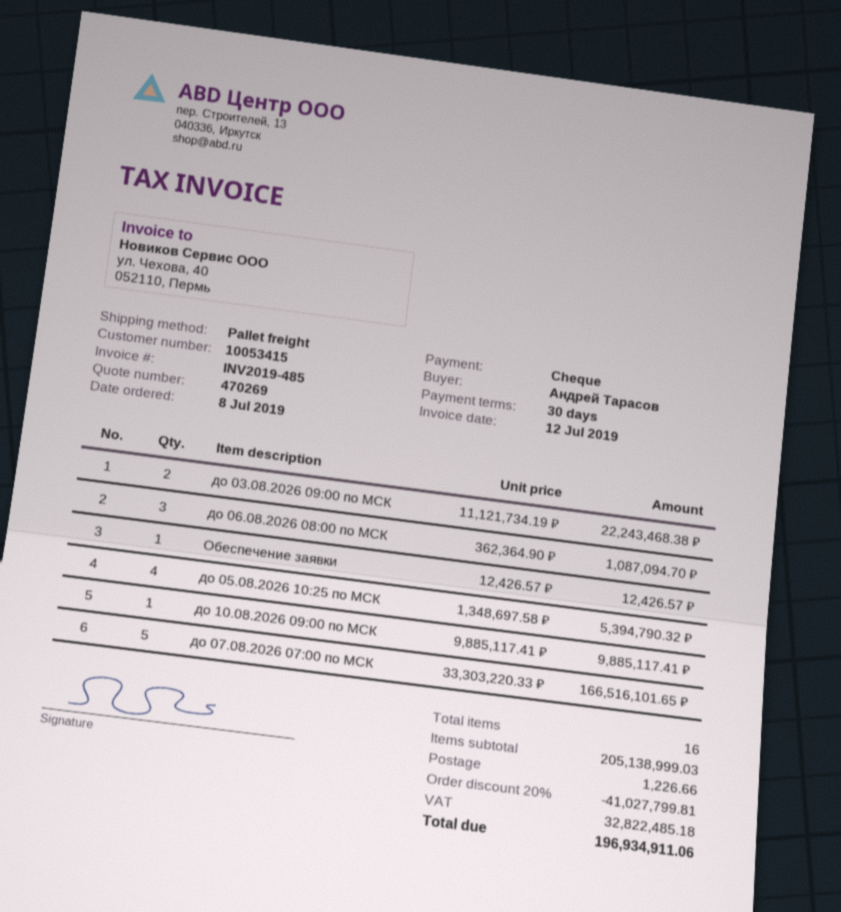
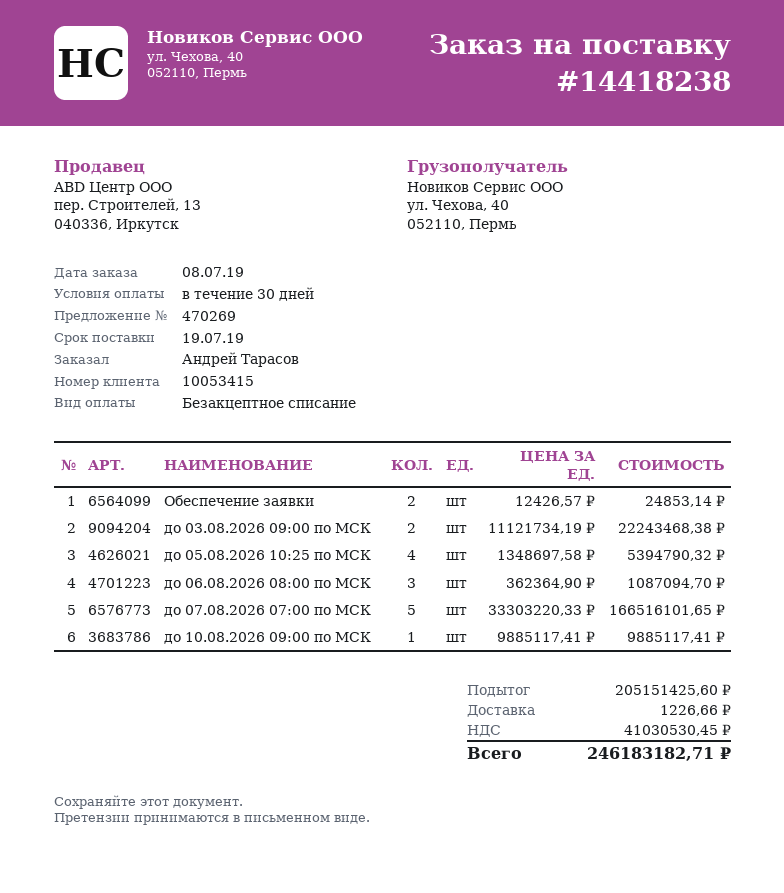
payment method: cheque -> direct debit
Обеспечение заявки: 1 x 12426.57 = 12426.57 -> 2 x 12426.57 = 24853.14
subtotal: 205138999.03 -> 205151425.60
discount: 20% = 41027799.81 -> none
tax: 32822485.18 -> 41030530.45
total: 196934911.06 -> 246183182.71

